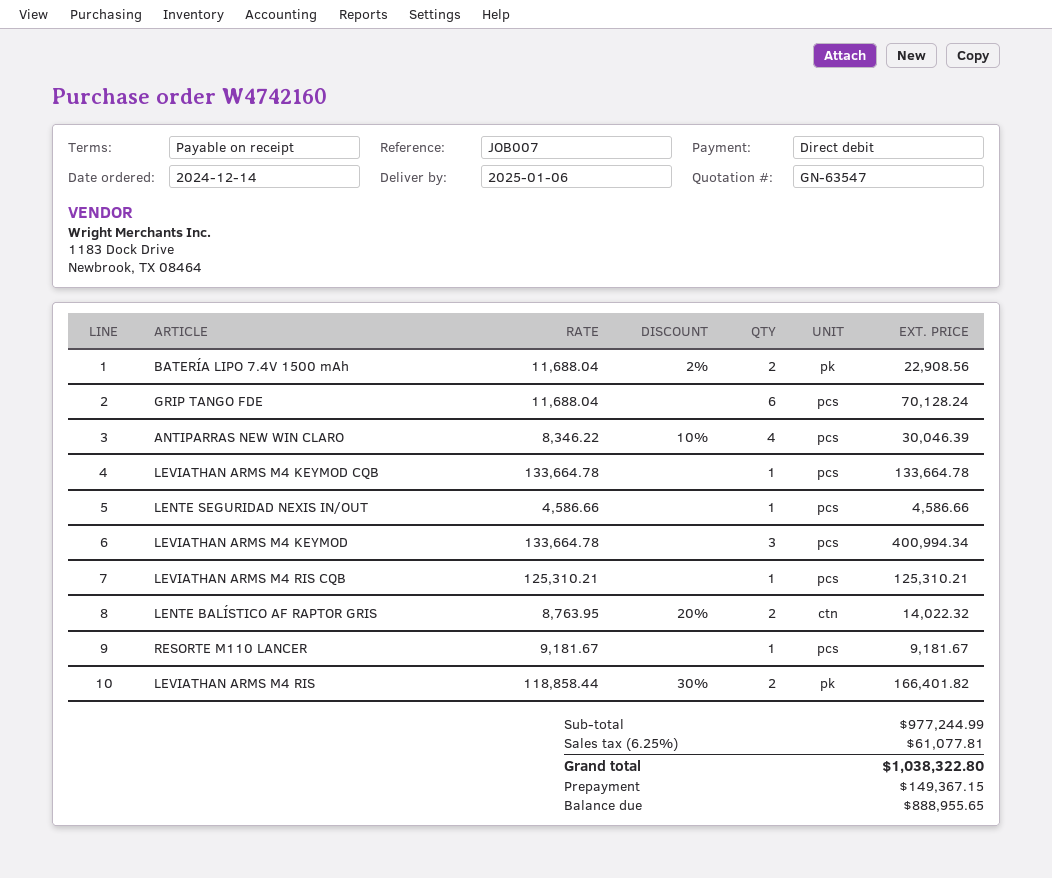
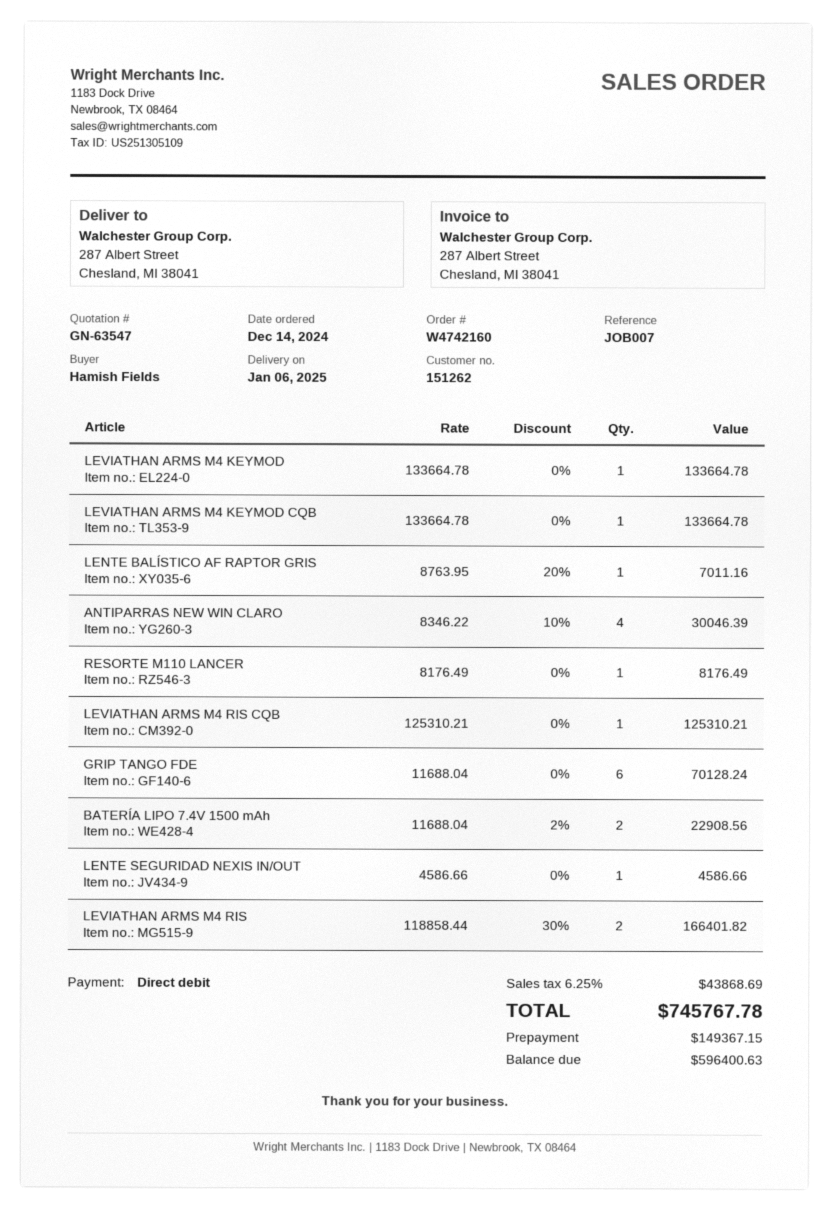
LEVIATHAN ARMS M4 KEYMOD: 3 x 133664.78 = 400994.34 -> 1 x 133664.78 = 133664.78
LENTE BALÍSTICO AF RAPTOR GRIS: 2 x 8763.95 - 20% = 14022.32 -> 1 x 8763.95 - 20% = 7011.16
RESORTE M110 LANCER: 1 x 9181.67 = 9181.67 -> 1 x 8176.49 = 8176.49
tax: 6.25% = 61077.81 -> 6.25% = 43868.69
total: 1038322.80 -> 745767.78
balance: 888955.65 -> 596400.63

